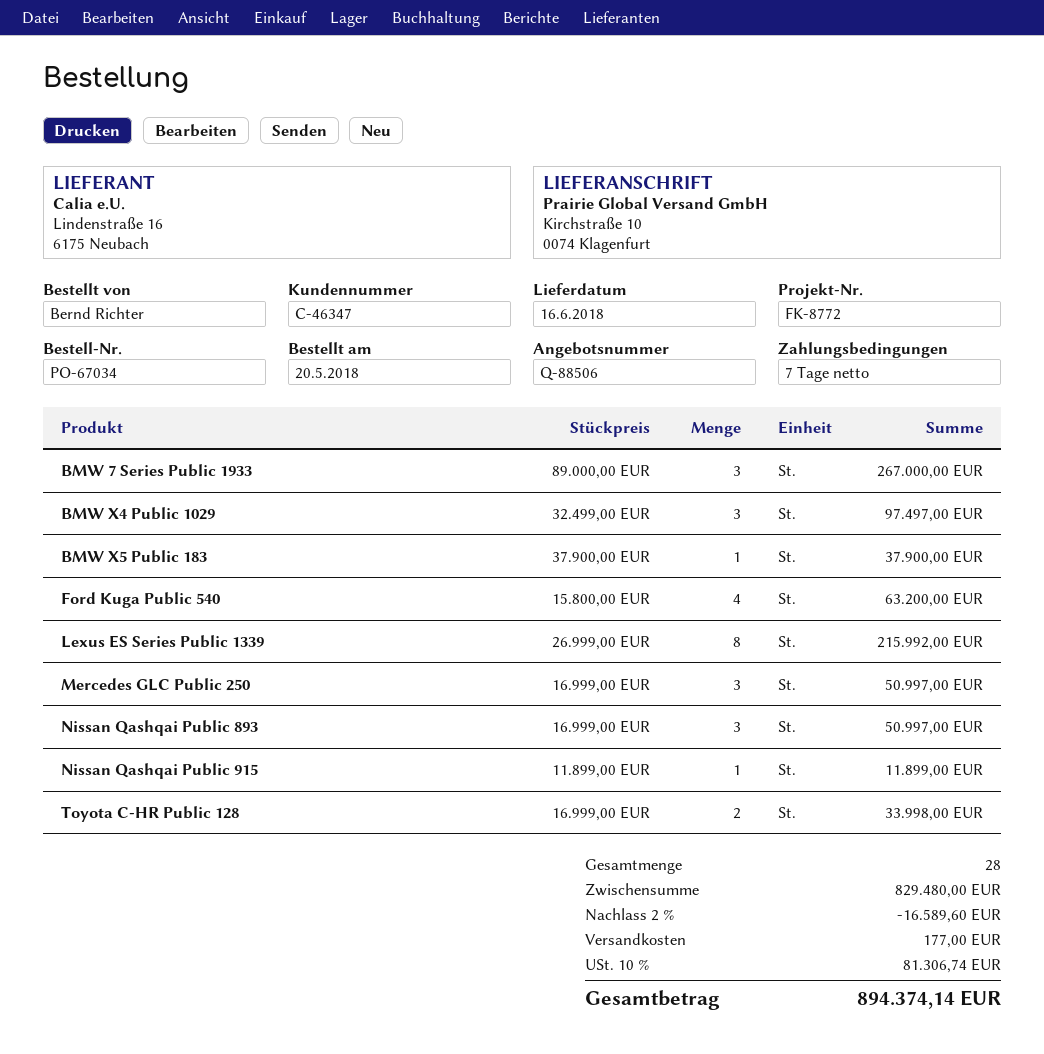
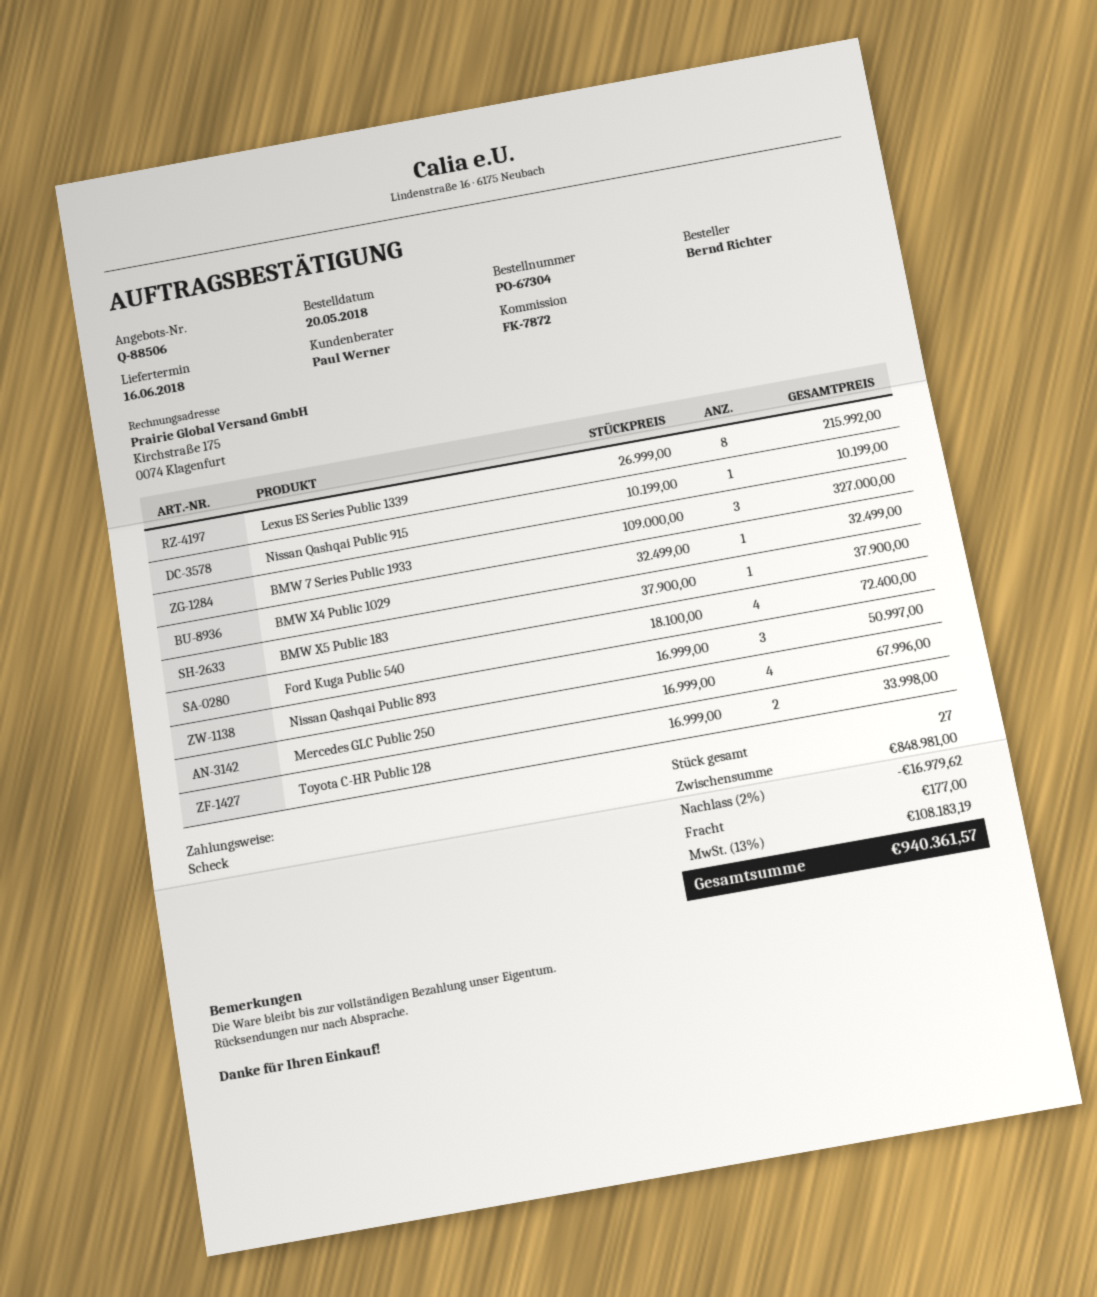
order number: PO-67034 -> PO-67304
reference: FK-8772 -> FK-7872
BMW 7 Series Public 1933: 3 x 89000.00 = 267000.00 -> 3 x 109000.00 = 327000.00
BMW X4 Public 1029: 3 x 32499.00 = 97497.00 -> 1 x 32499.00 = 32499.00
Ford Kuga Public 540: 4 x 15800.00 = 63200.00 -> 4 x 18100.00 = 72400.00
Mercedes GLC Public 250: 3 x 16999.00 = 50997.00 -> 4 x 16999.00 = 67996.00
Nissan Qashqai Public 915: 1 x 11899.00 = 11899.00 -> 1 x 10199.00 = 10199.00
total quantity: 28 -> 27
subtotal: 829480.00 -> 848981.00
discount: 2% = 16589.60 -> 2% = 16979.62
tax: 10% = 81306.74 -> 13% = 108183.19
total: 894374.14 -> 940361.57

